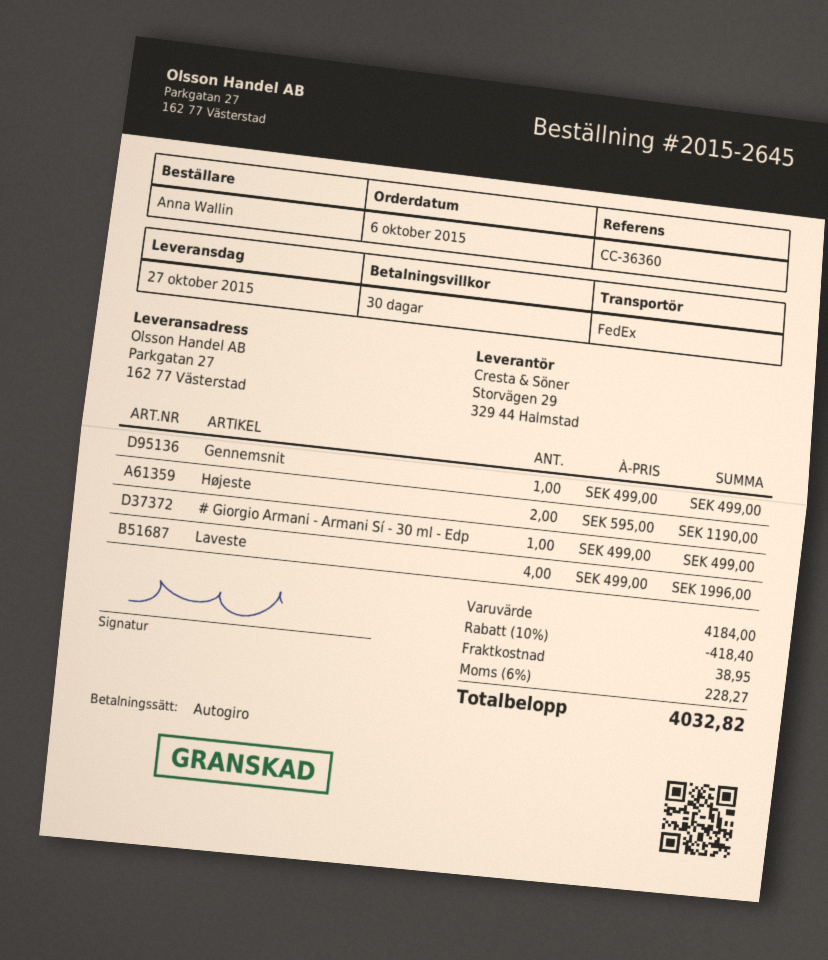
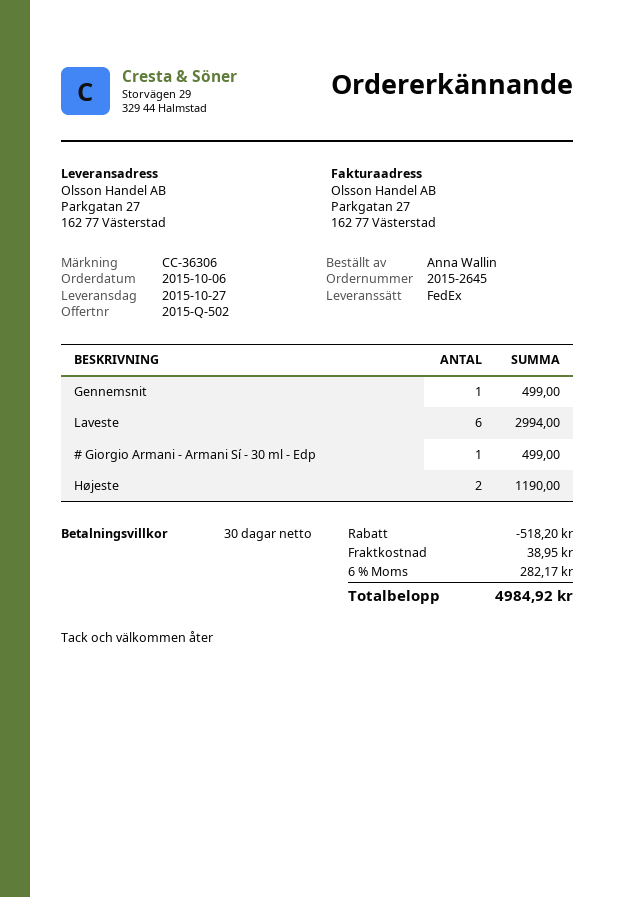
reference: CC-36360 -> CC-36306
Laveste: 4 for 1996.00 -> 6 for 2994.00
discount: 418.40 -> 518.20
tax: 6% = 228.27 -> 6% = 282.17
total: 4032.82 -> 4984.92

